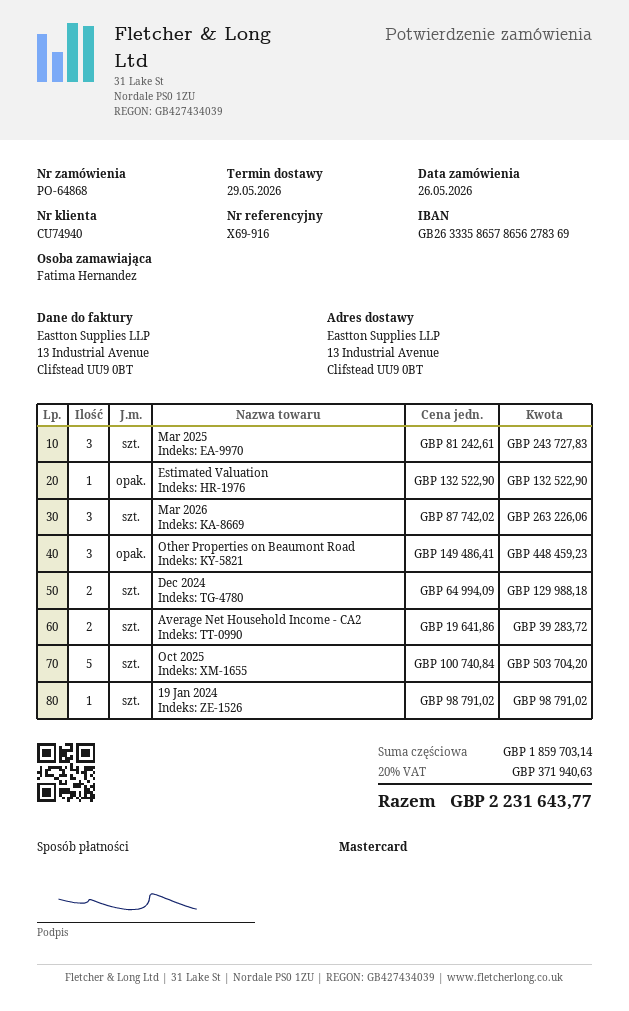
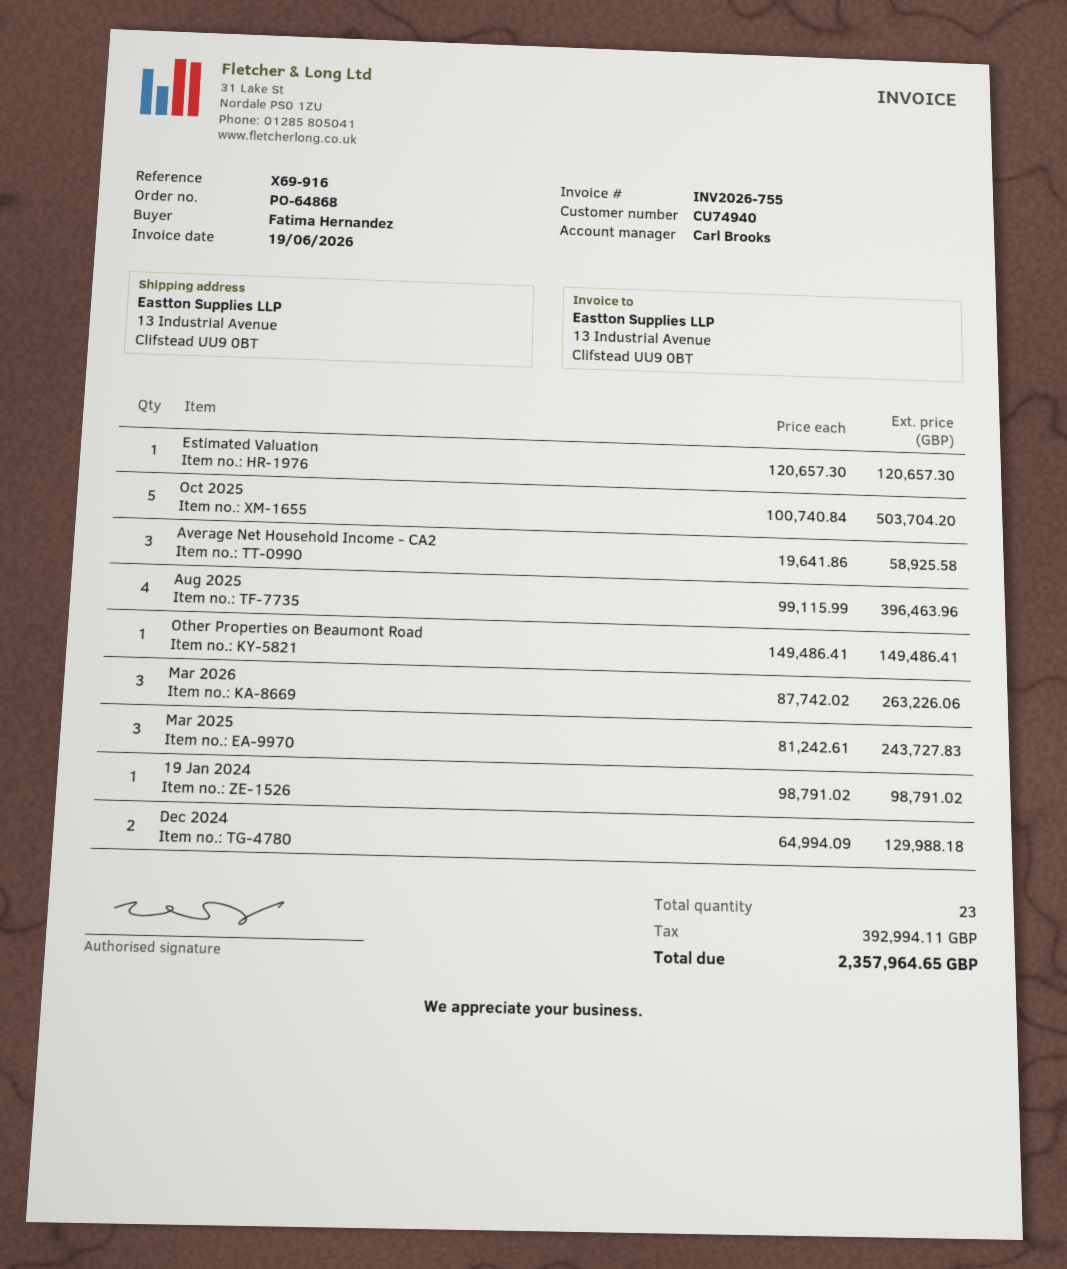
Estimated Valuation: 1 x 132522.90 = 132522.90 -> 1 x 120657.30 = 120657.30
Other Properties on Beaumont Road: 3 x 149486.41 = 448459.23 -> 1 x 149486.41 = 149486.41
Average Net Household Income - CA2: 2 x 19641.86 = 39283.72 -> 3 x 19641.86 = 58925.58
Aug 2025: none -> 4 x 99115.99 = 396463.96
tax: 371940.63 -> 392994.11
total: 2231643.77 -> 2357964.65

